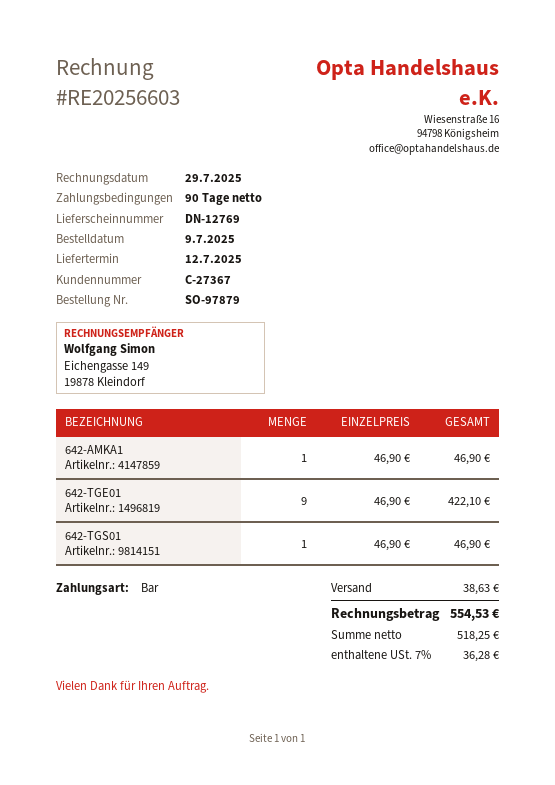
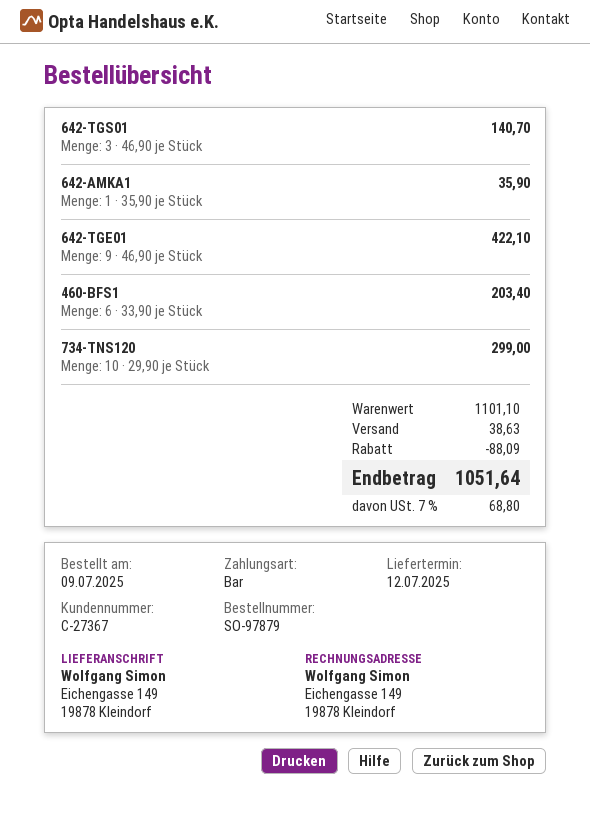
642-AMKA1: 1 x 46.90 = 46.90 -> 1 x 35.90 = 35.90
642-TGS01: 1 x 46.90 = 46.90 -> 3 x 46.90 = 140.70
460-BFS1: none -> 6 x 33.90 = 203.40
734-TNS120: none -> 10 x 29.90 = 299.00
discount: none -> 88.09
tax: 7% = 36.28 -> 7% = 68.80
total: 554.53 -> 1051.64

